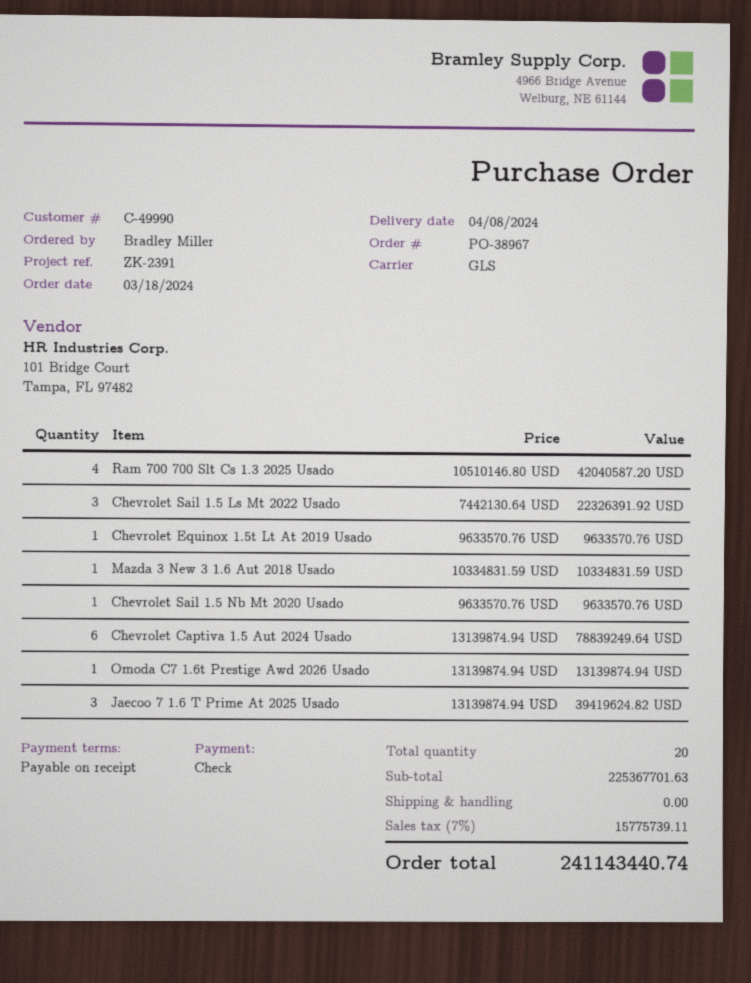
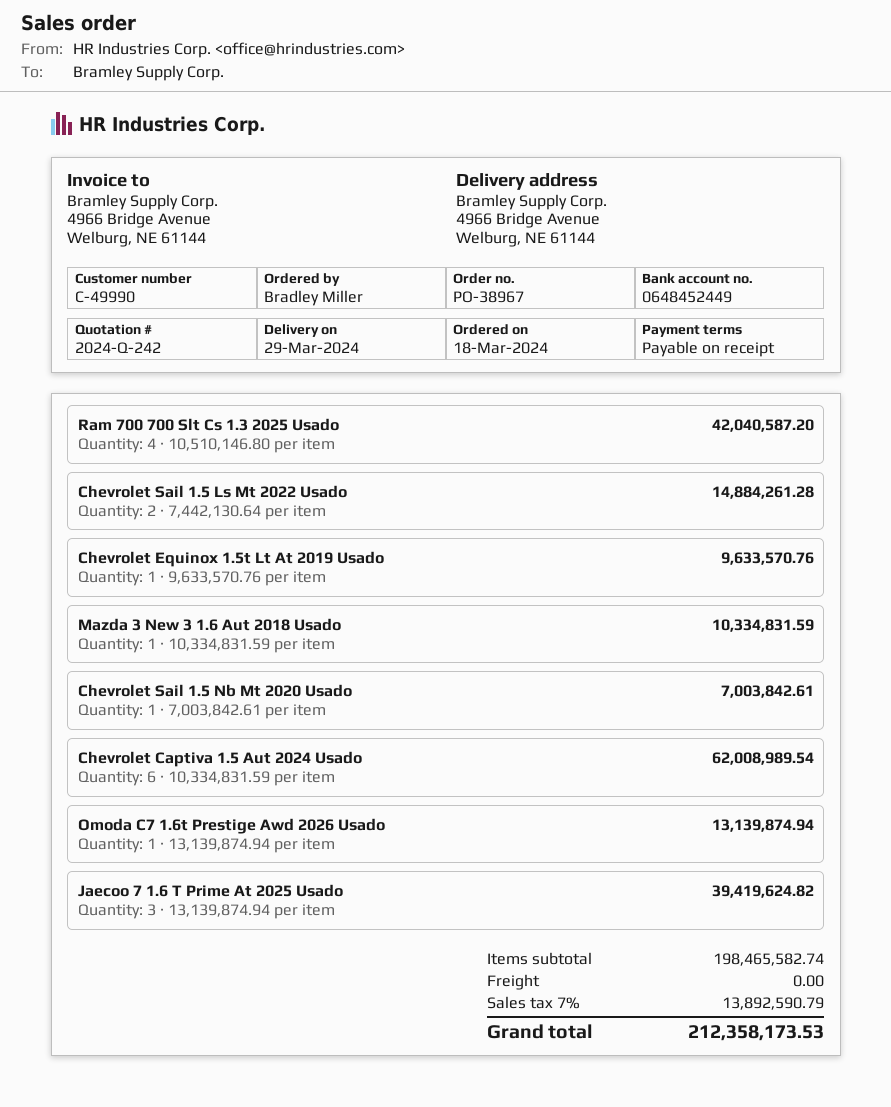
delivery date: 2024-04-08 -> 2024-03-29
Chevrolet Sail 1.5 Ls Mt 2022 Usado: 3 x 7442130.64 = 22326391.92 -> 2 x 7442130.64 = 14884261.28
Chevrolet Sail 1.5 Nb Mt 2020 Usado: 1 x 9633570.76 = 9633570.76 -> 1 x 7003842.61 = 7003842.61
Chevrolet Captiva 1.5 Aut 2024 Usado: 6 x 13139874.94 = 78839249.64 -> 6 x 10334831.59 = 62008989.54
subtotal: 225367701.63 -> 198465582.74
tax: 7% = 15775739.11 -> 7% = 13892590.79
total: 241143440.74 -> 212358173.53

